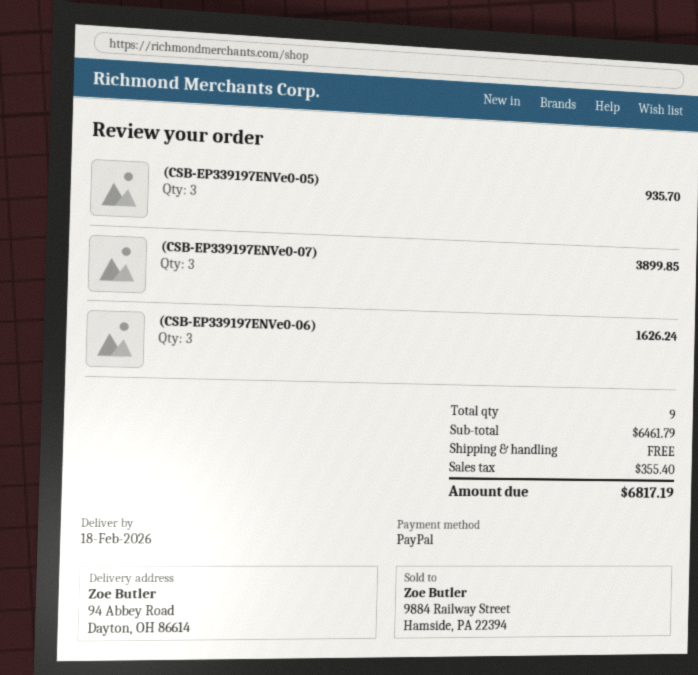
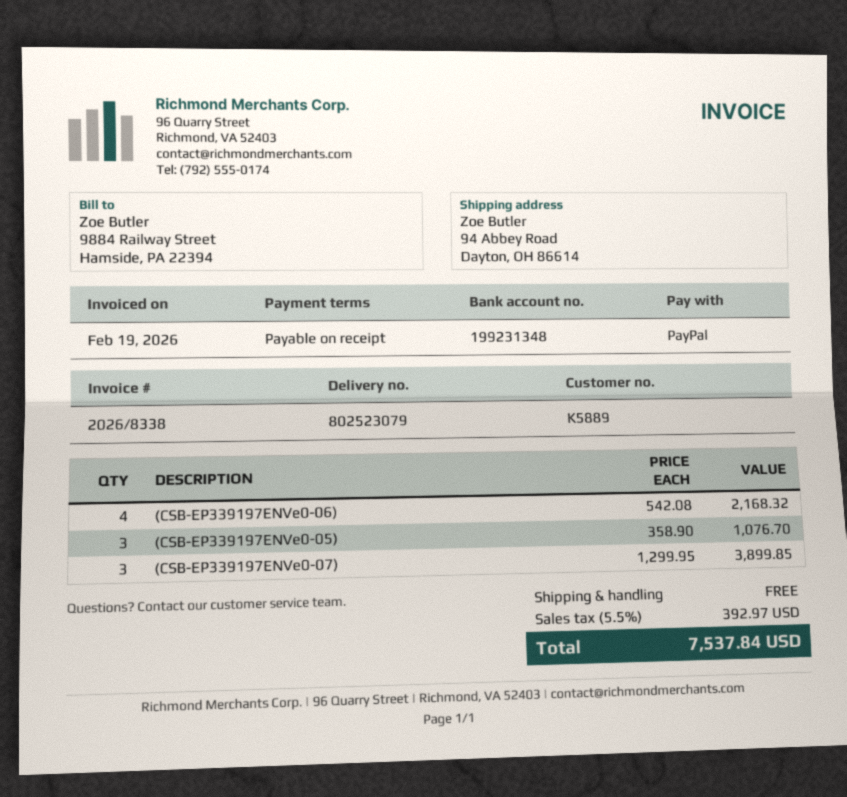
(CSB-EP339197ENVe0-05): 3 for 935.70 -> 3 for 1076.70
(CSB-EP339197ENVe0-06): 3 for 1626.24 -> 4 for 2168.32
tax: 355.40 -> 392.97
total: 6817.19 -> 7537.84

